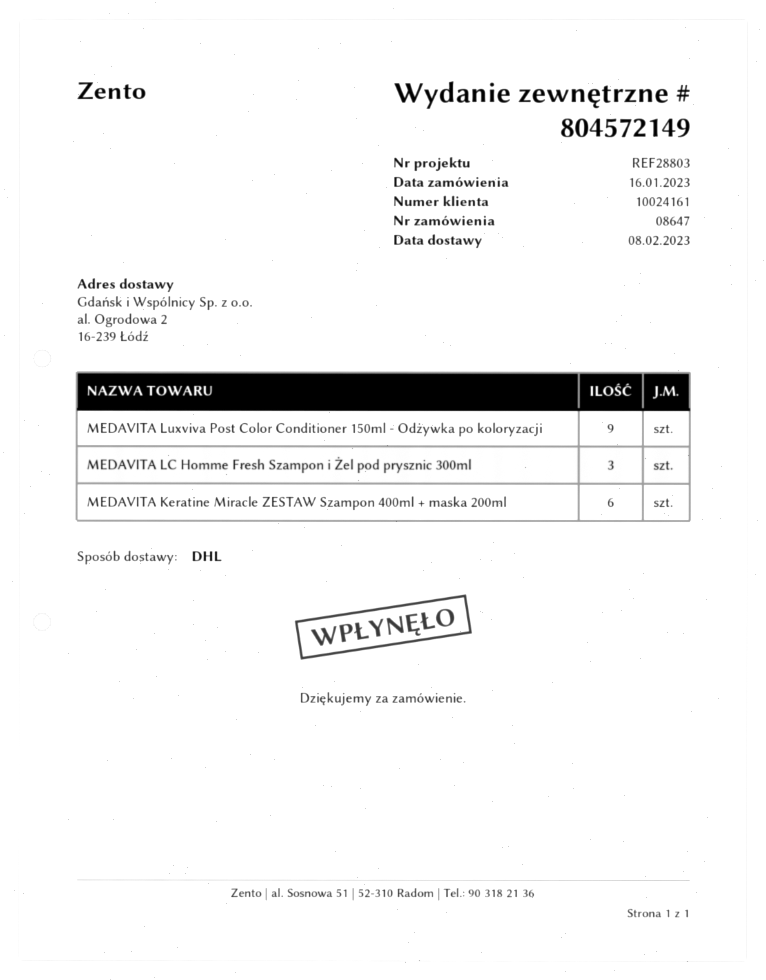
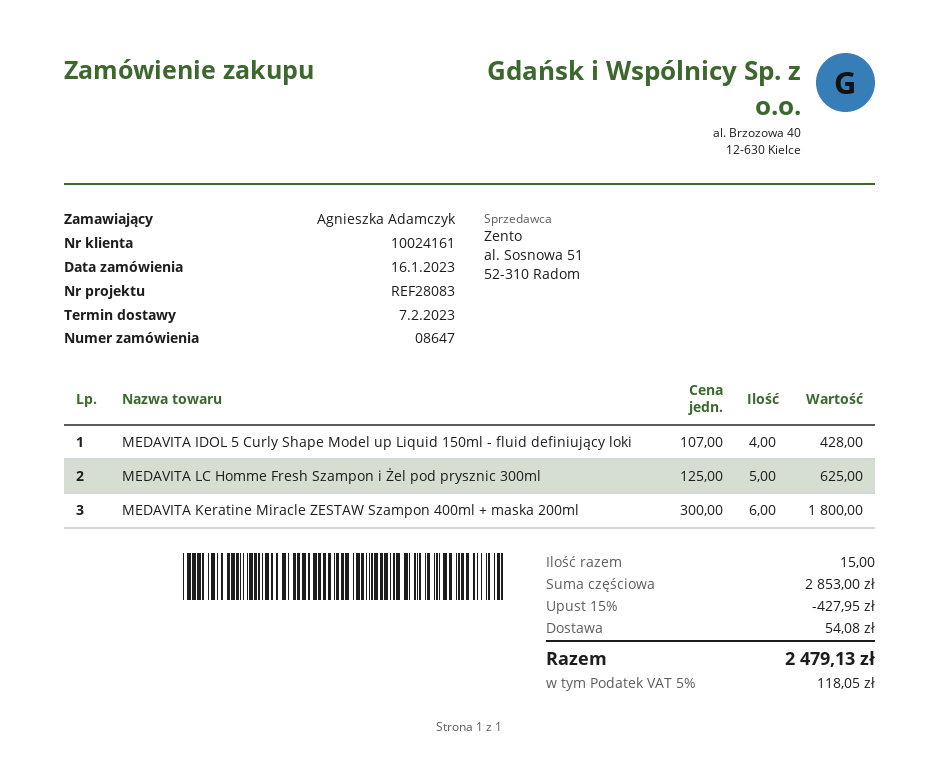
delivery date: 2023-02-08 -> 2023-02-07
reference: REF28803 -> REF28083
MEDAVITA Luxviva Post Color Conditioner 150ml - Odżywka po koloryzacji: 9 -> none
MEDAVITA LC Homme Fresh Szampon i Żel pod prysznic 300ml: 3 -> 5
MEDAVITA IDOL 5 Curly Shape Model up Liquid 150ml - fluid definiujący loki: none -> 4

